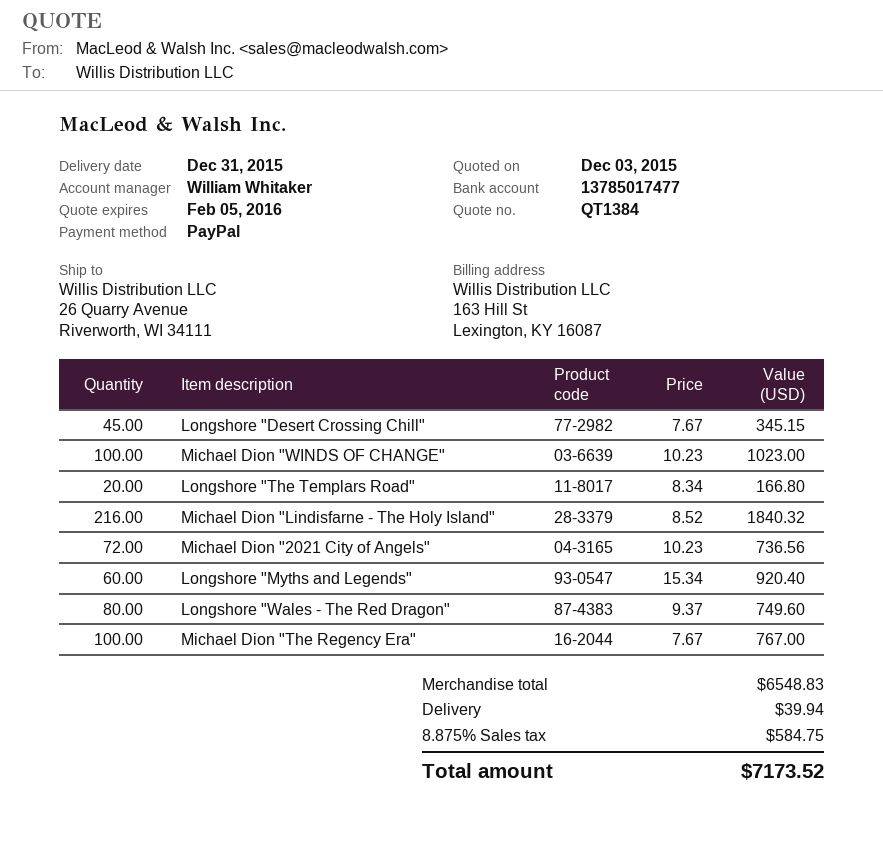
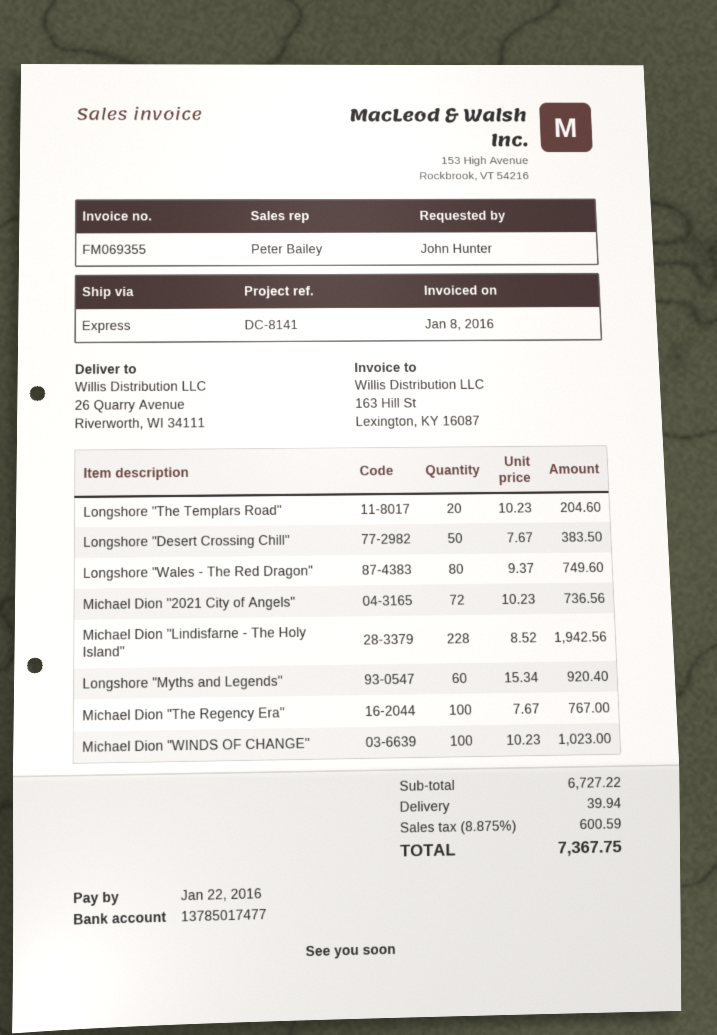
sales rep: William Whitaker -> Peter Bailey
Longshore "Desert Crossing Chill": 45 x 7.67 = 345.15 -> 50 x 7.67 = 383.50
Longshore "The Templars Road": 20 x 8.34 = 166.80 -> 20 x 10.23 = 204.60
Michael Dion "Lindisfarne - The Holy Island": 216 x 8.52 = 1840.32 -> 228 x 8.52 = 1942.56
subtotal: 6548.83 -> 6727.22
tax: 8.875% = 584.75 -> 8.875% = 600.59
total: 7173.52 -> 7367.75

